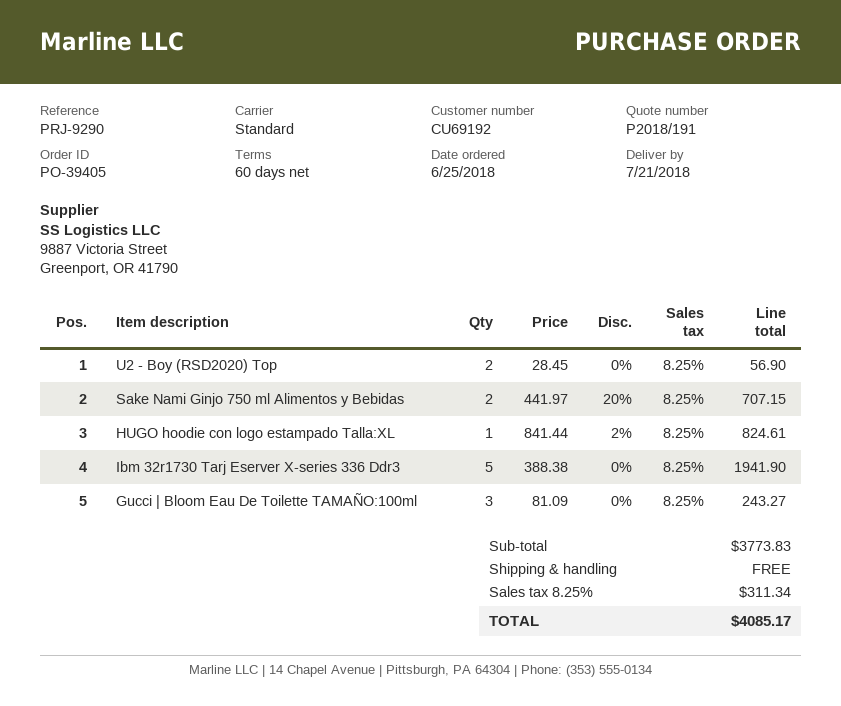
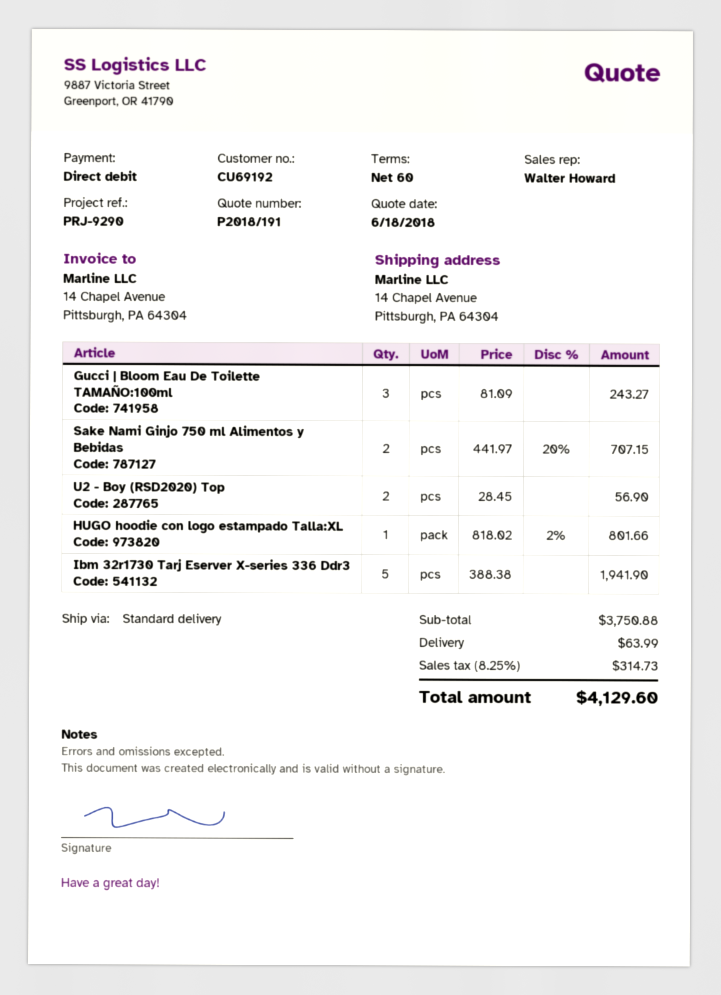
HUGO hoodie con logo estampado Talla:XL: 1 x 841.44 - 2% = 824.61 -> 1 x 818.02 - 2% = 801.66
subtotal: 3773.83 -> 3750.88
shipping: 0.00 -> 63.99
tax: 8.25% = 311.34 -> 8.25% = 314.73
total: 4085.17 -> 4129.60

